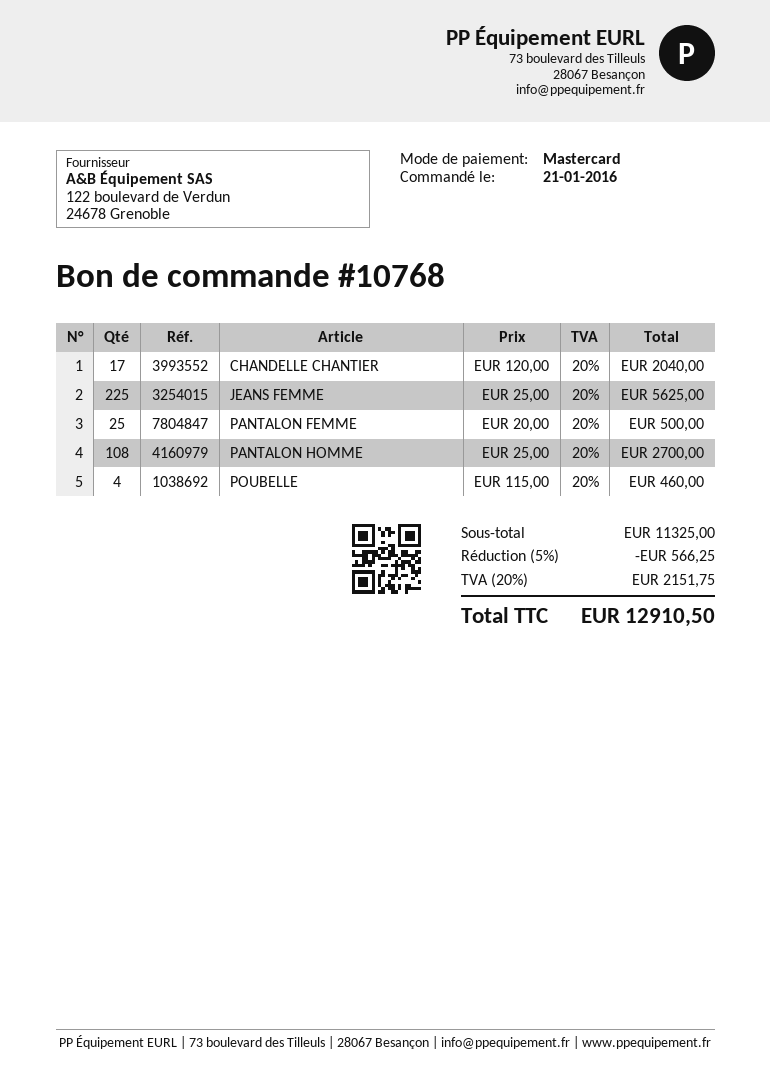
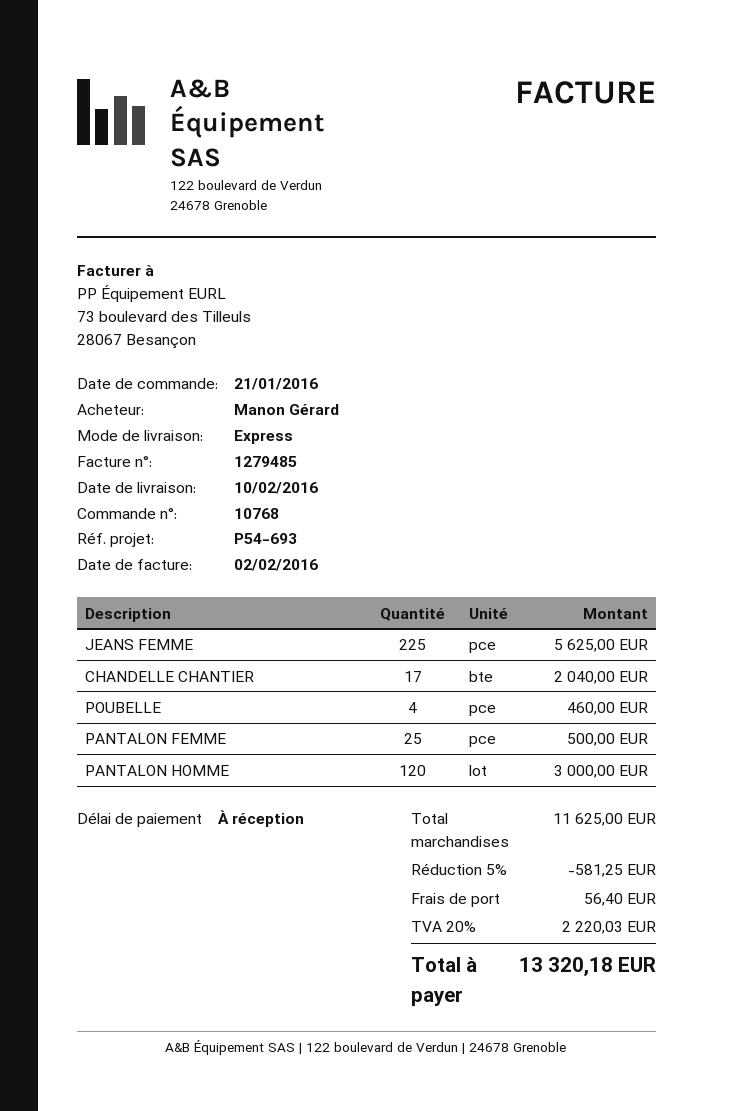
PANTALON HOMME: 108 for 2700.00 -> 120 for 3000.00
subtotal: 11325.00 -> 11625.00
discount: 5% = 566.25 -> 5% = 581.25
shipping: none -> 56.40
tax: 20% = 2151.75 -> 20% = 2220.03
total: 12910.50 -> 13320.18

